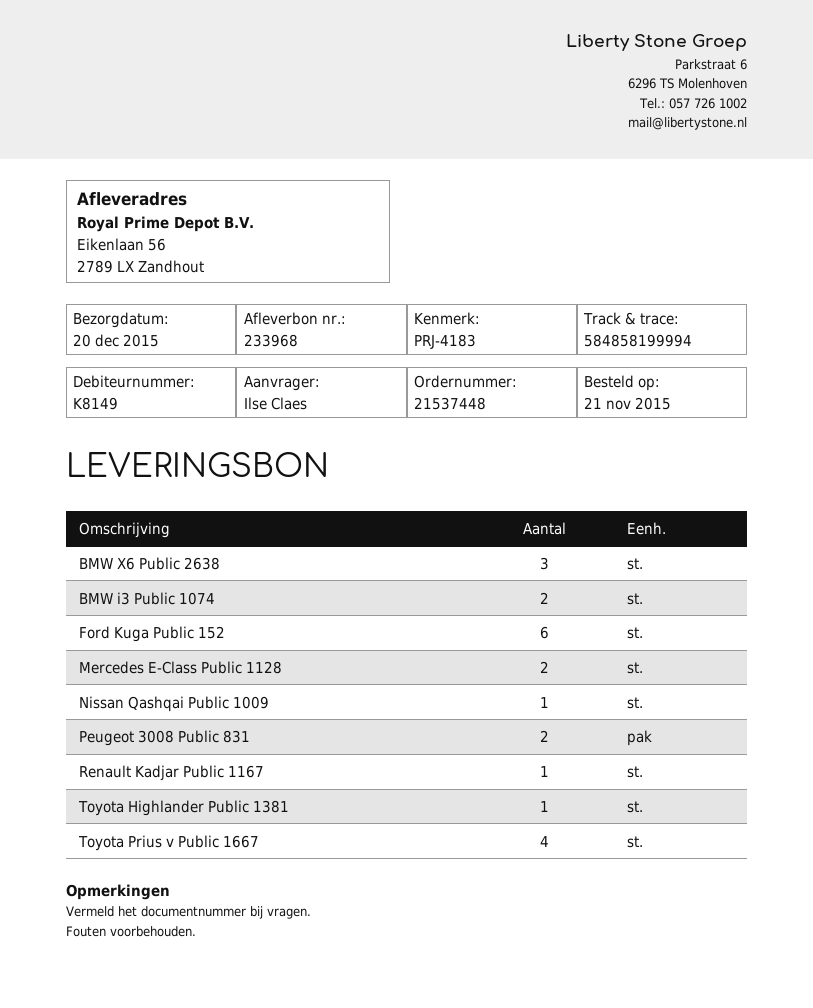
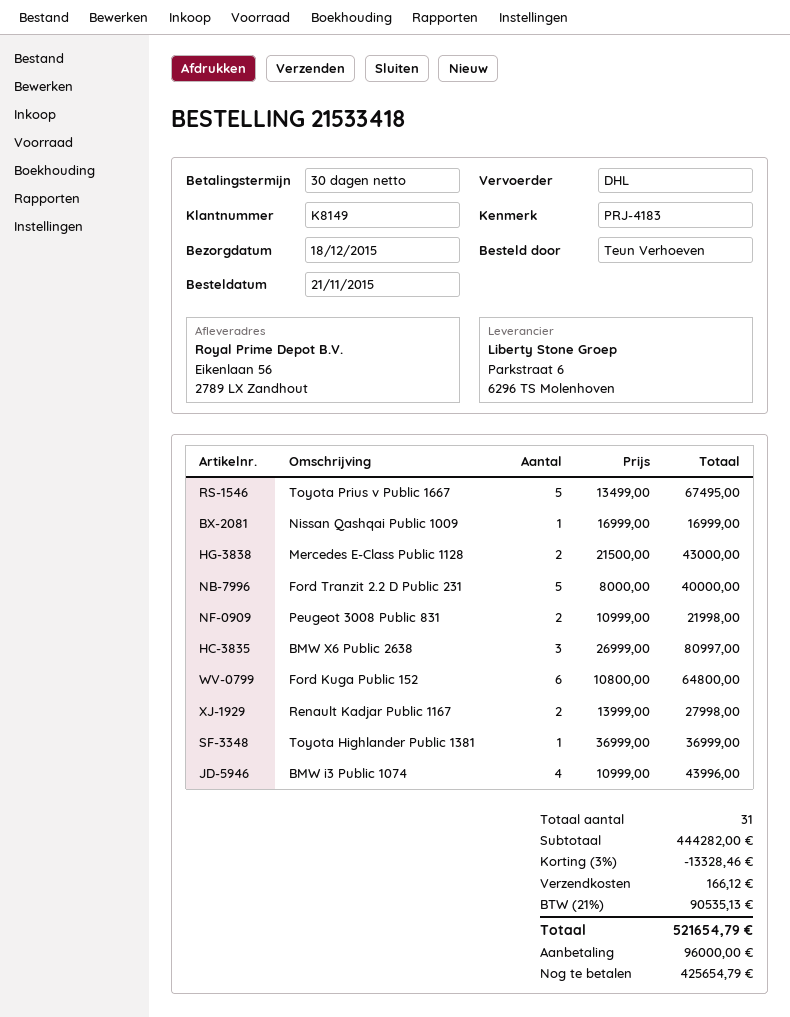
order number: 21537448 -> 21533418
delivery date: 2015-12-20 -> 2015-12-18
ordered by: Ilse Claes -> Teun Verhoeven
BMW i3 Public 1074: 2 -> 4
Renault Kadjar Public 1167: 1 -> 2
Toyota Prius v Public 1667: 4 -> 5
Ford Tranzit 2.2 D Public 231: none -> 5

